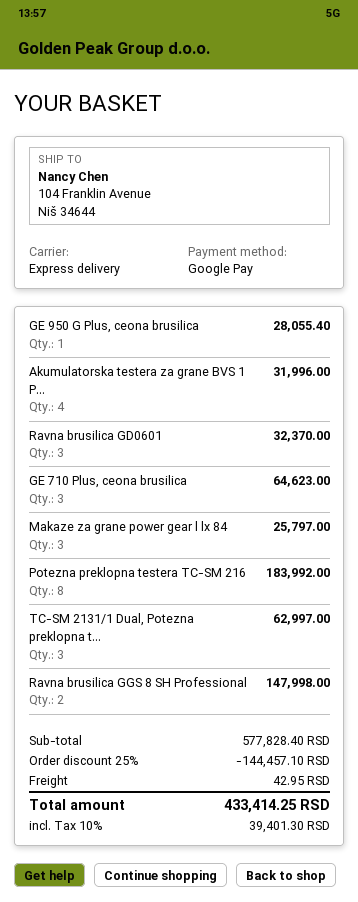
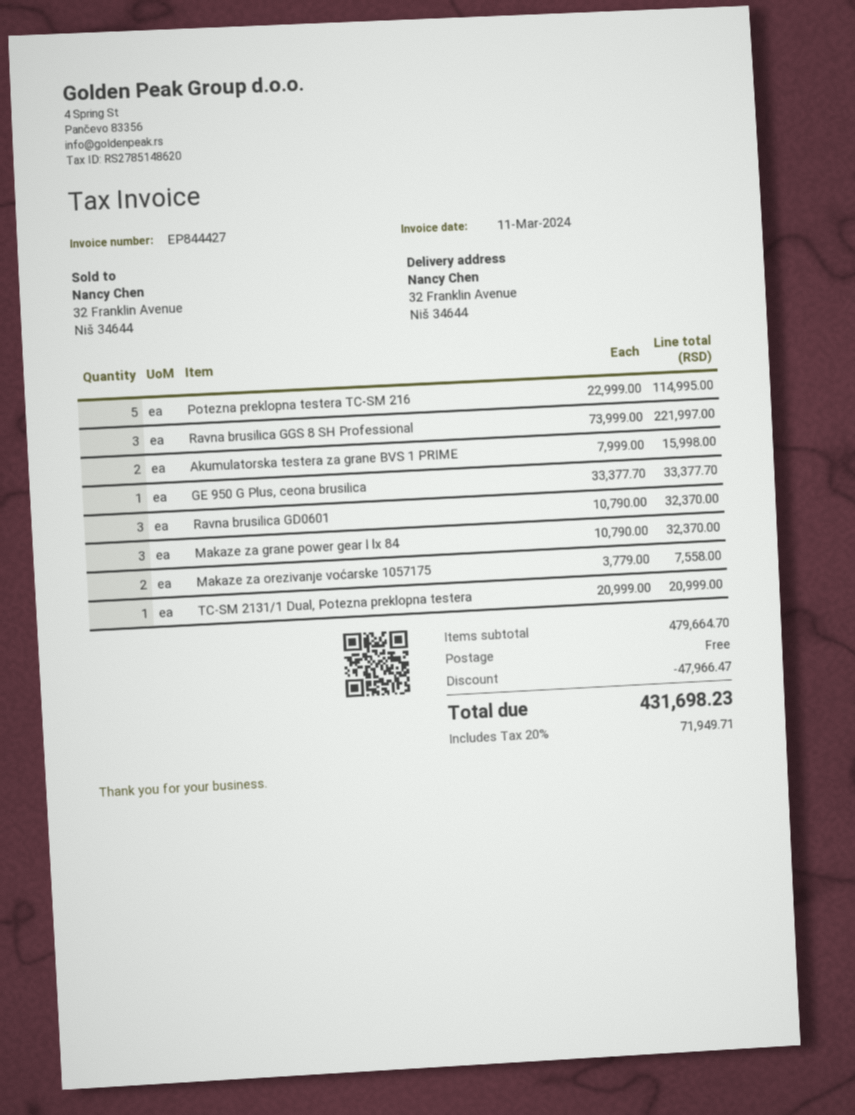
ship to: 104 Franklin Avenue, Niš 34644 -> 32 Franklin Avenue, Niš 34644
GE 950 G Plus, ceona brusilica: 1 for 28055.40 -> 1 for 33377.70
Akumulatorska testera za grane BVS 1 P...: 4 for 31996.00 -> 2 for 15998.00
GE 710 Plus, ceona brusilica: 3 for 64623.00 -> none
Makaze za grane power gear l lx 84: 3 for 25797.00 -> 3 for 32370.00
Potezna preklopna testera TC-SM 216: 8 for 183992.00 -> 5 for 114995.00
TC-SM 2131/1 Dual, Potezna preklopna t...: 3 for 62997.00 -> 1 for 20999.00
Ravna brusilica GGS 8 SH Professional: 2 for 147998.00 -> 3 for 221997.00
Makaze za orezivanje voćarske 1057175: none -> 2 for 7558.00
subtotal: 577828.40 -> 479664.70
discount: 144457.10 -> 47966.47
shipping: 42.95 -> 0.00
tax: 10% = 39401.30 -> 20% = 71949.71
total: 433414.25 -> 431698.23

